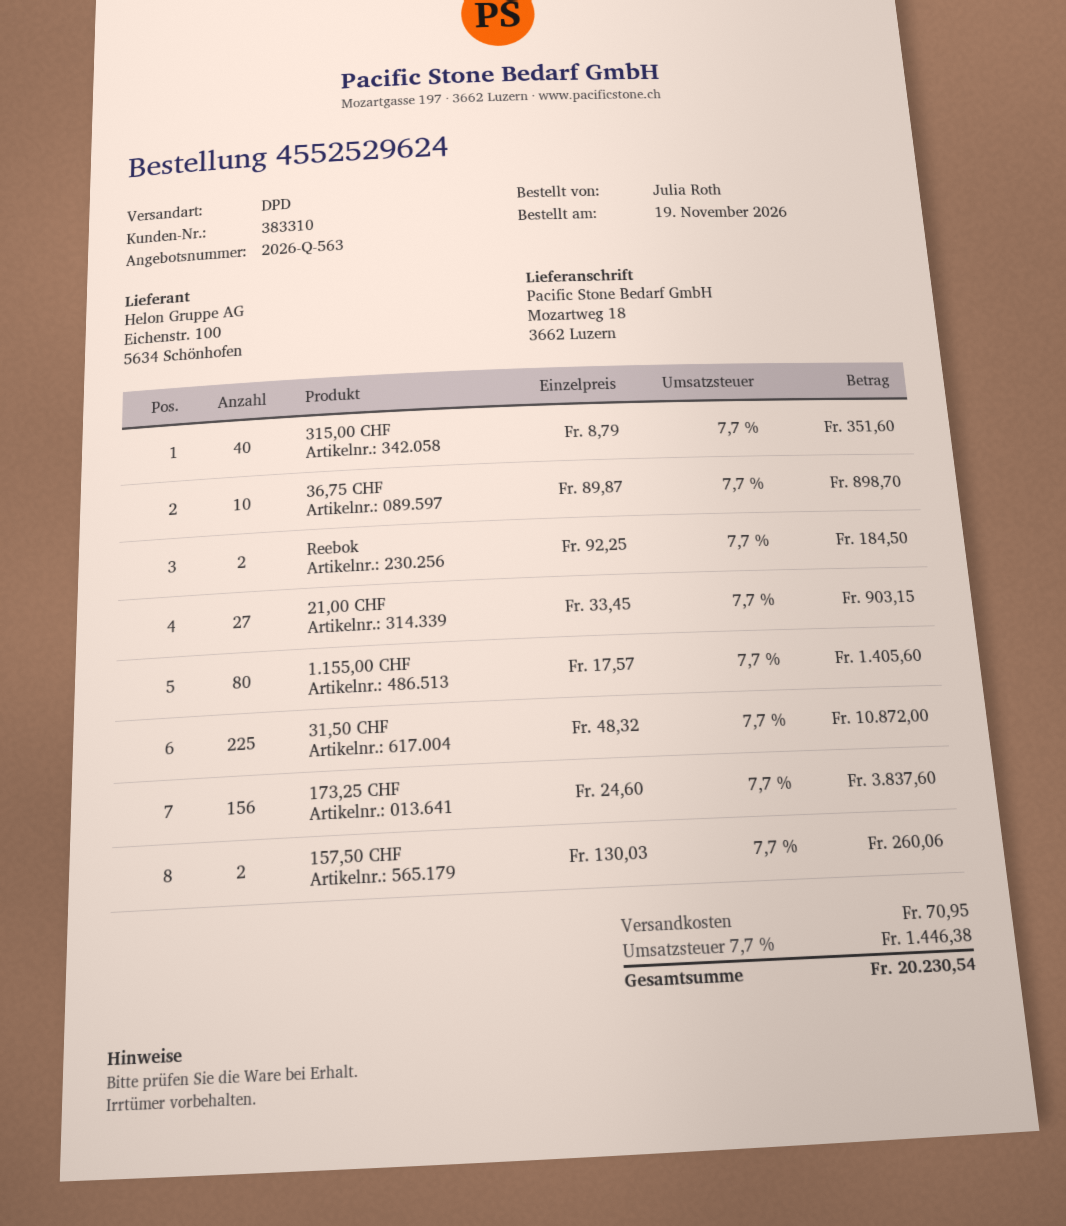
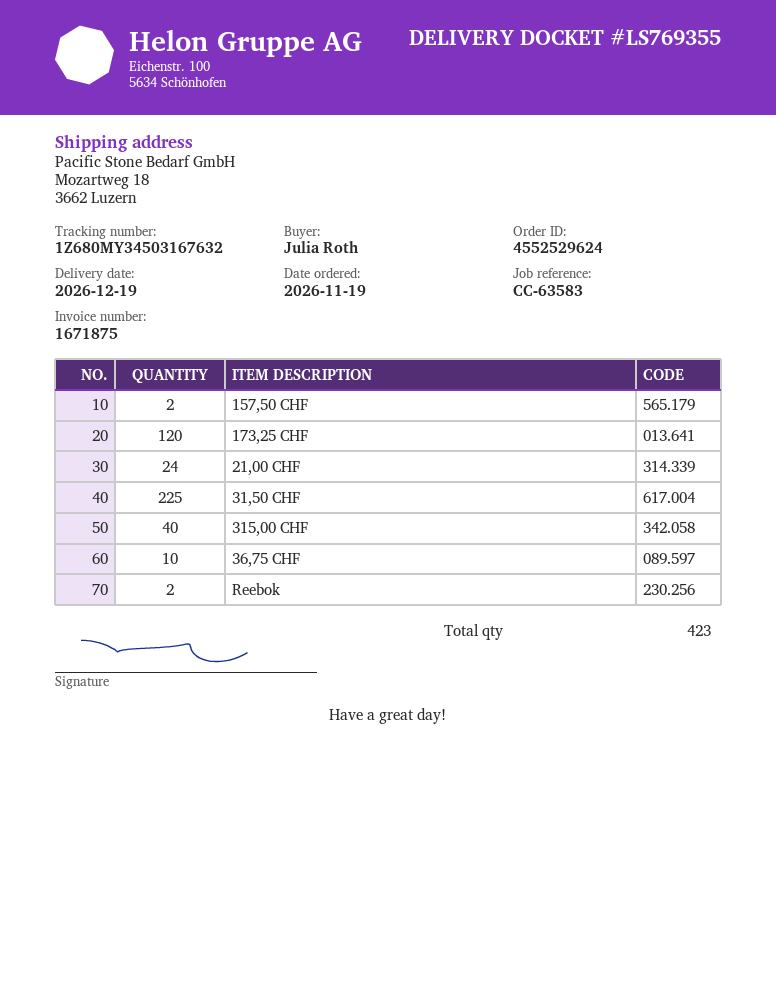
21,00 CHF: 27 -> 24
1.155,00 CHF: 80 -> none
173,25 CHF: 156 -> 120

